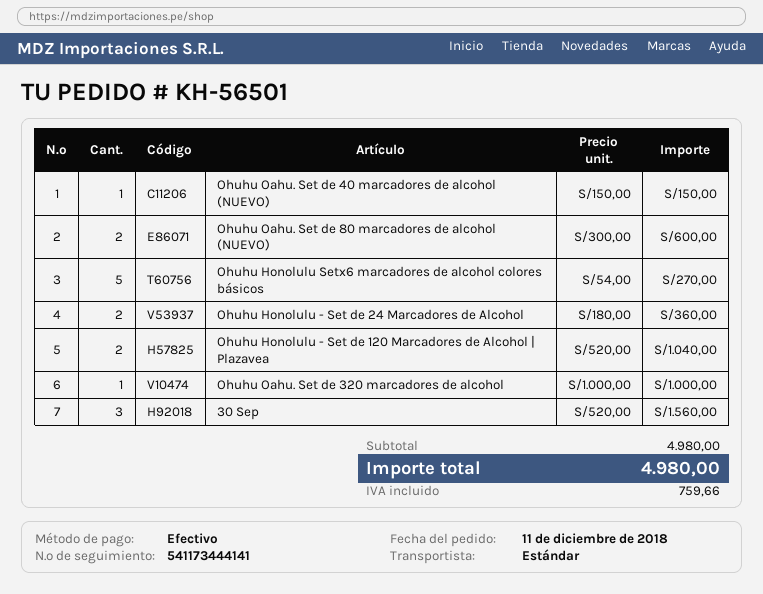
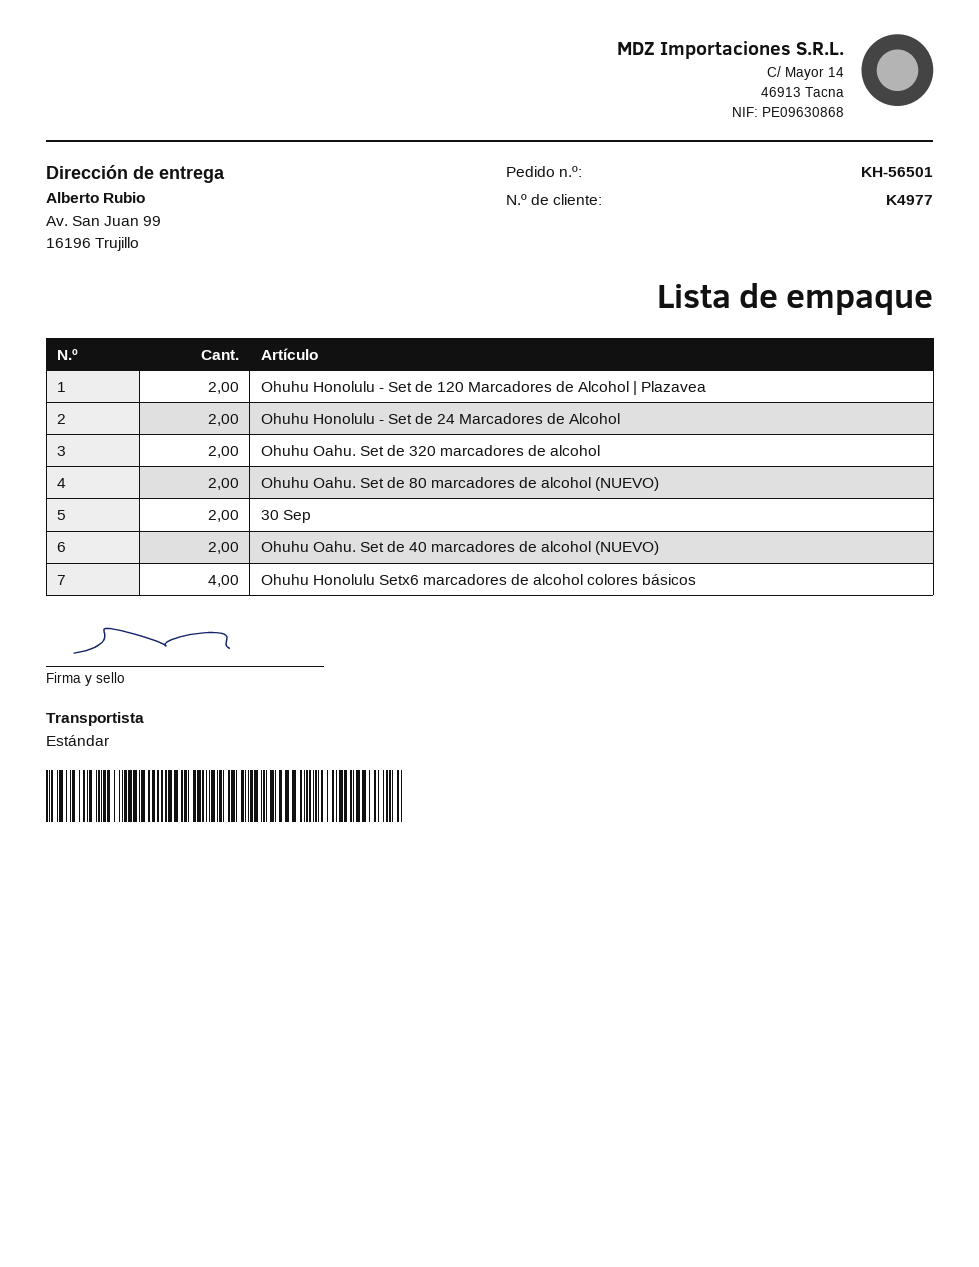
Ohuhu Oahu. Set de 40 marcadores de alcohol (NUEVO): 1 -> 2
Ohuhu Honolulu Setx6 marcadores de alcohol colores básicos: 5 -> 4
Ohuhu Oahu. Set de 320 marcadores de alcohol: 1 -> 2
30 Sep: 3 -> 2

